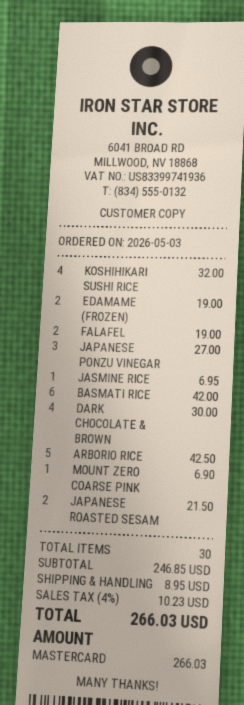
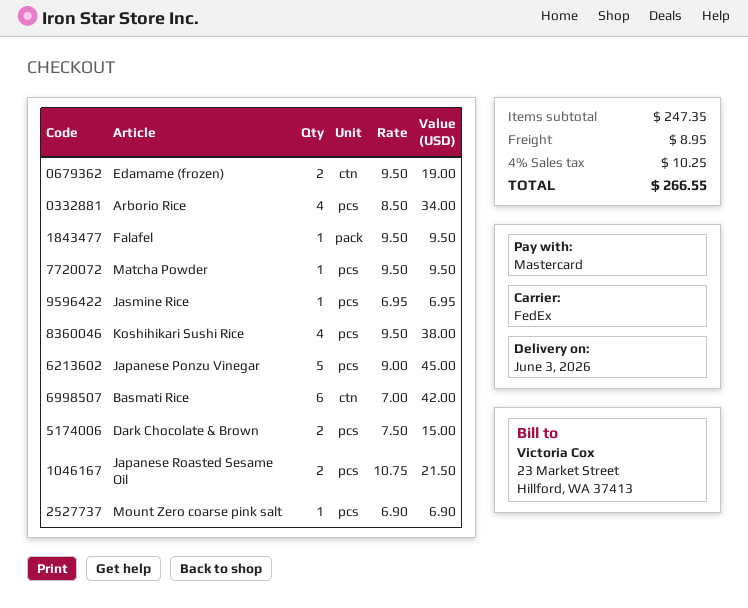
KOSHIHIKARI SUSHI RICE: 4 for 32.00 -> 4 for 38.00
FALAFEL: 2 for 19.00 -> 1 for 9.50
JAPANESE PONZU VINEGAR: 3 for 27.00 -> 5 for 45.00
DARK CHOCOLATE & BROWN: 4 for 30.00 -> 2 for 15.00
ARBORIO RICE: 5 for 42.50 -> 4 for 34.00
Matcha Powder: none -> 1 for 9.50
subtotal: 246.85 -> 247.35
tax: 4% = 10.23 -> 4% = 10.25
total: 266.03 -> 266.55

